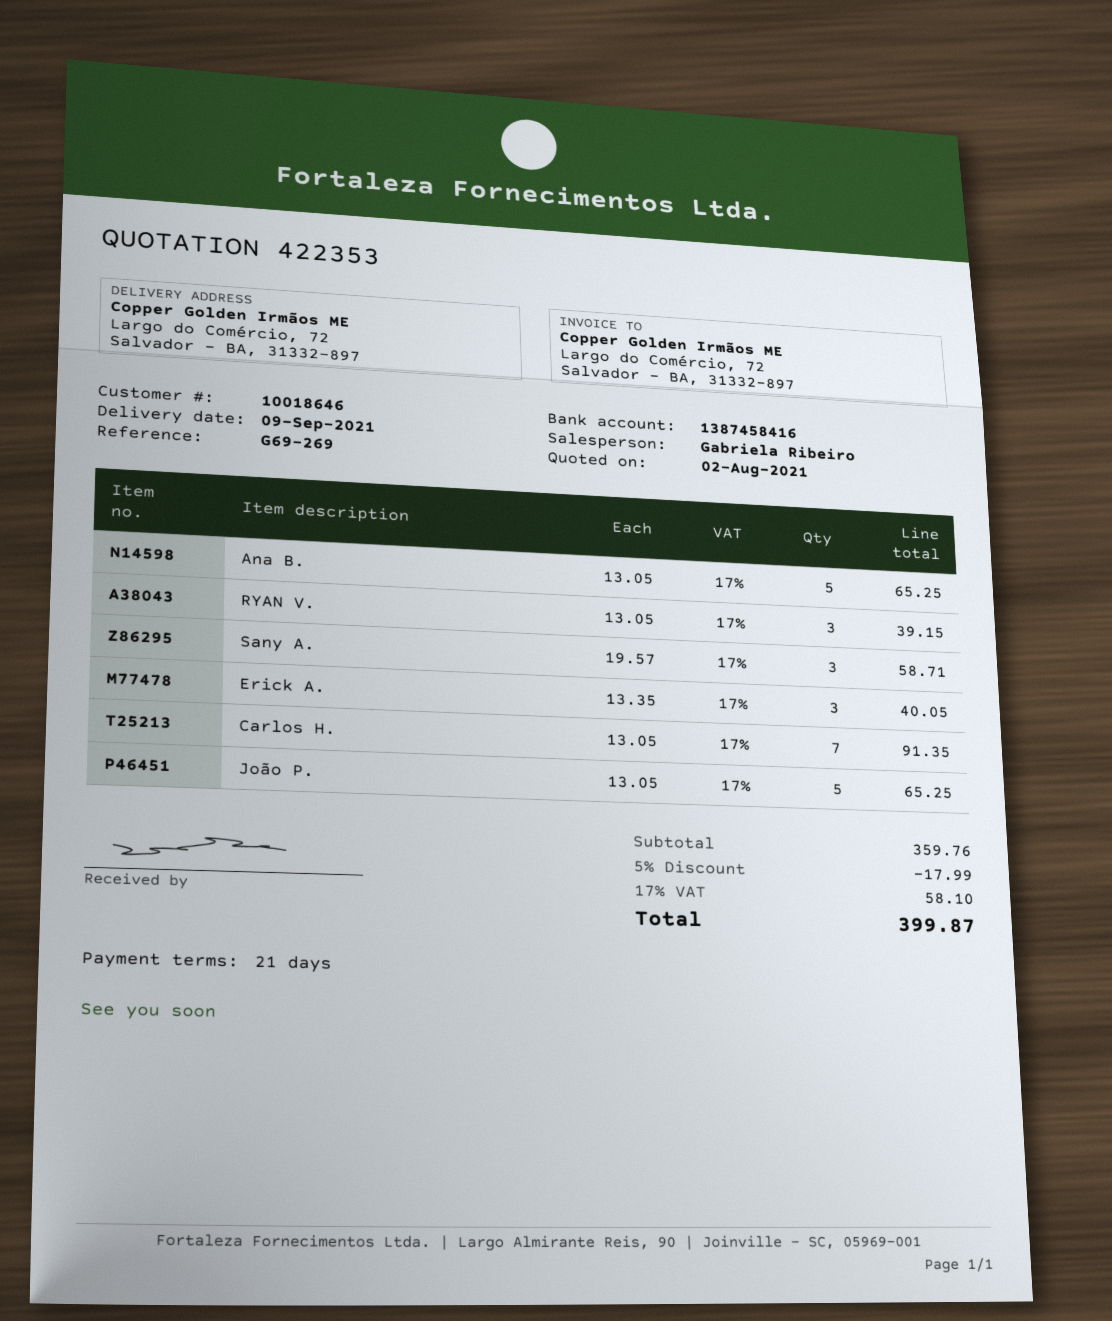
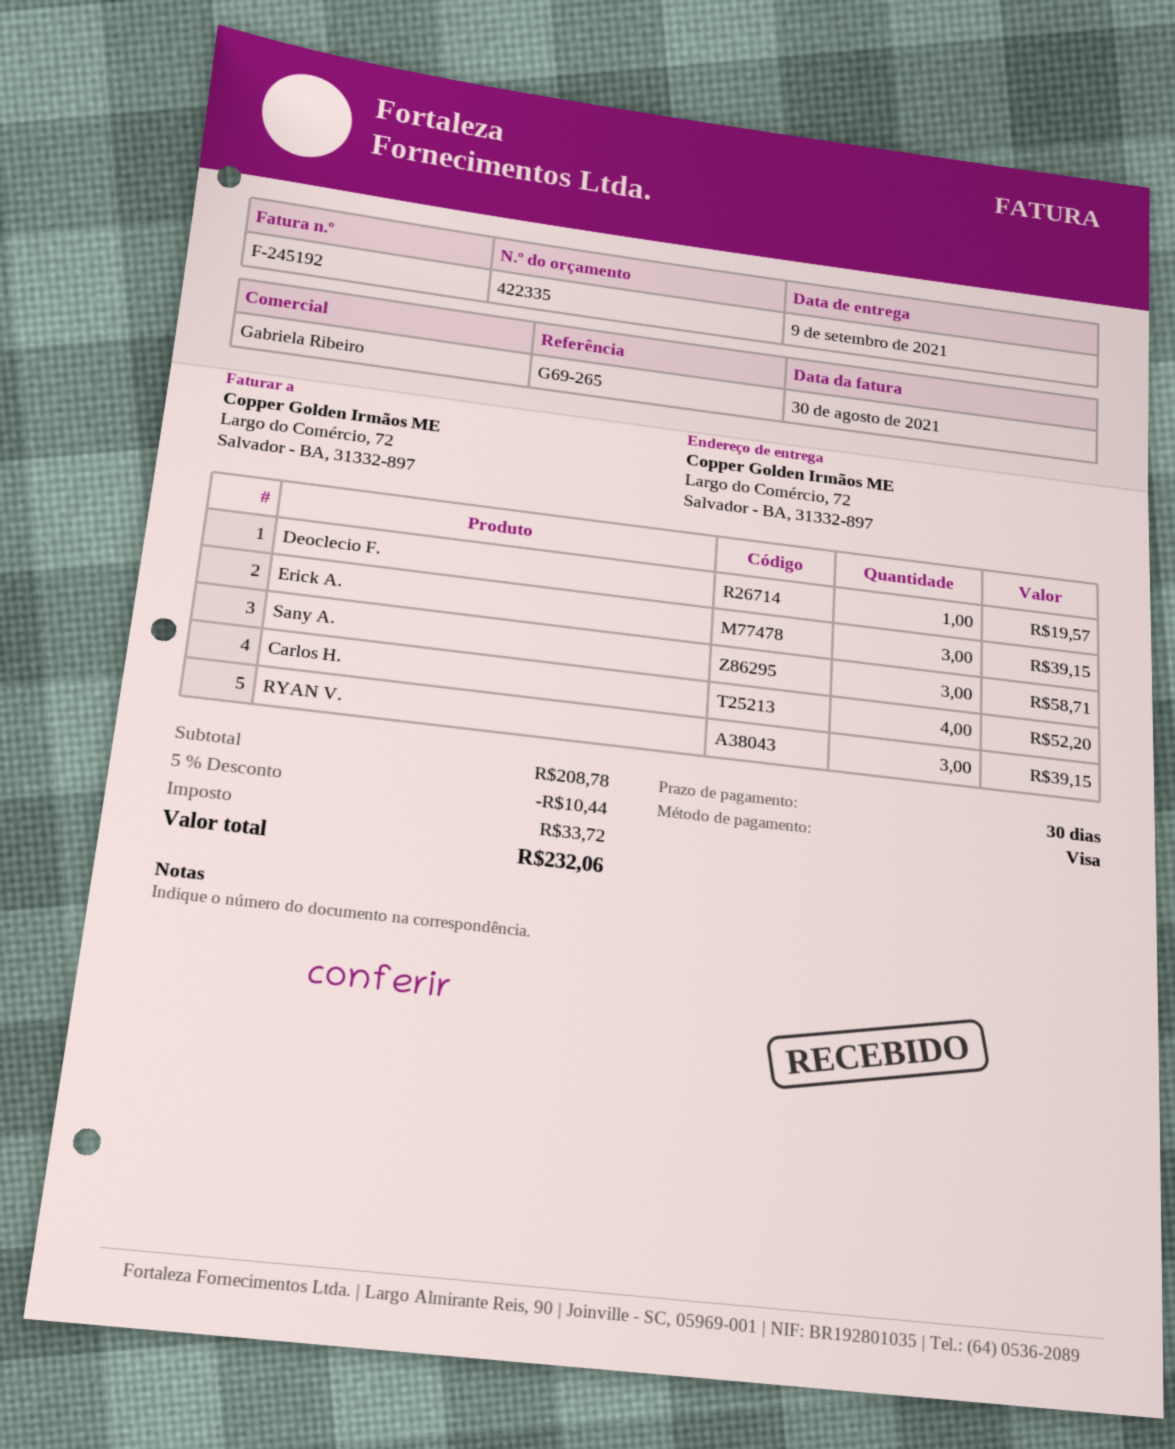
quote number: 422353 -> 422335
payment terms: 21 days -> 30 days
reference: G69-269 -> G69-265
Ana B.: 5 for 65.25 -> none
Erick A.: 3 for 40.05 -> 3 for 39.15
Carlos H.: 7 for 91.35 -> 4 for 52.20
João P.: 5 for 65.25 -> none
Deoclecio F.: none -> 1 for 19.57
subtotal: 359.76 -> 208.78
discount: 5% = 17.99 -> 5% = 10.44
tax: 58.10 -> 33.72
total: 399.87 -> 232.06

